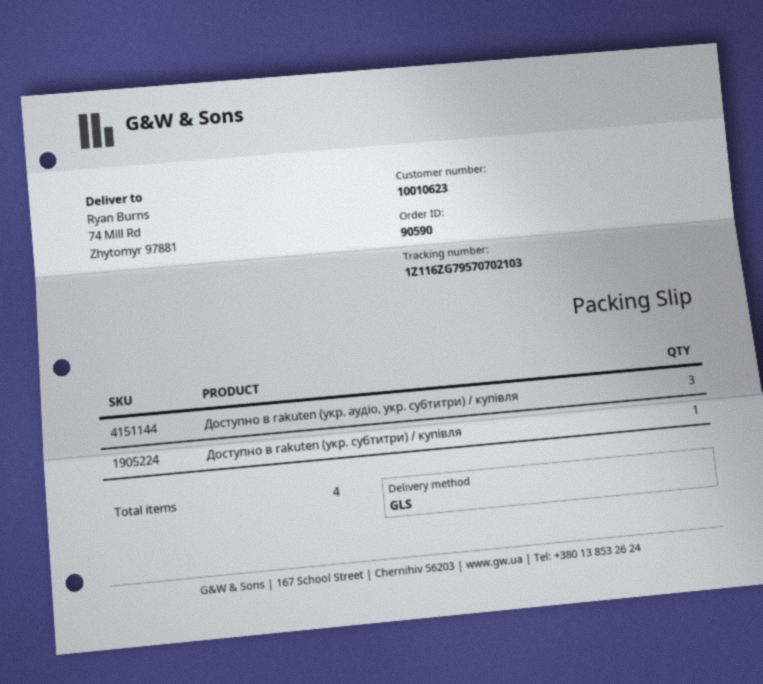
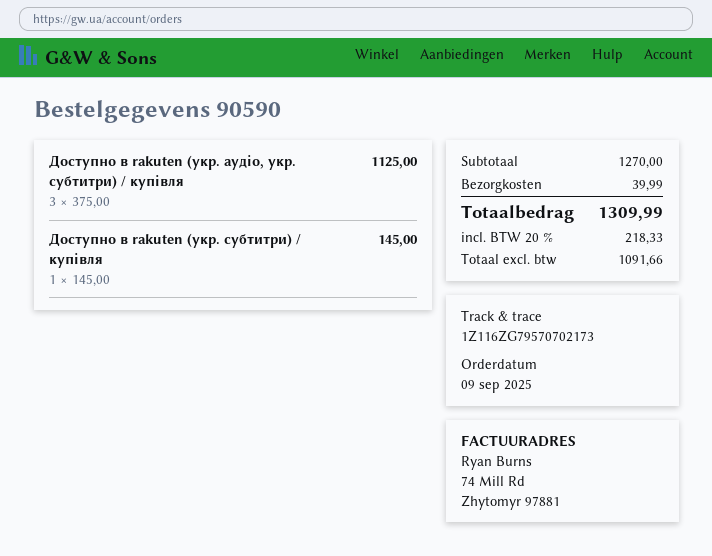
tracking number: 1Z116ZG79570702103 -> 1Z116ZG79570702173

